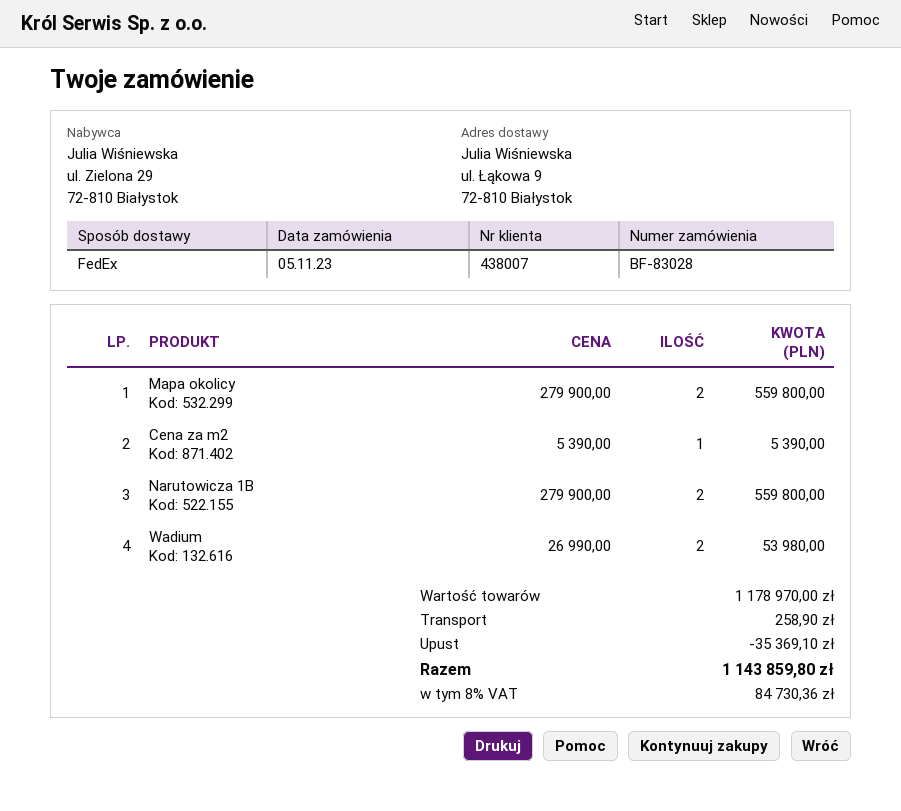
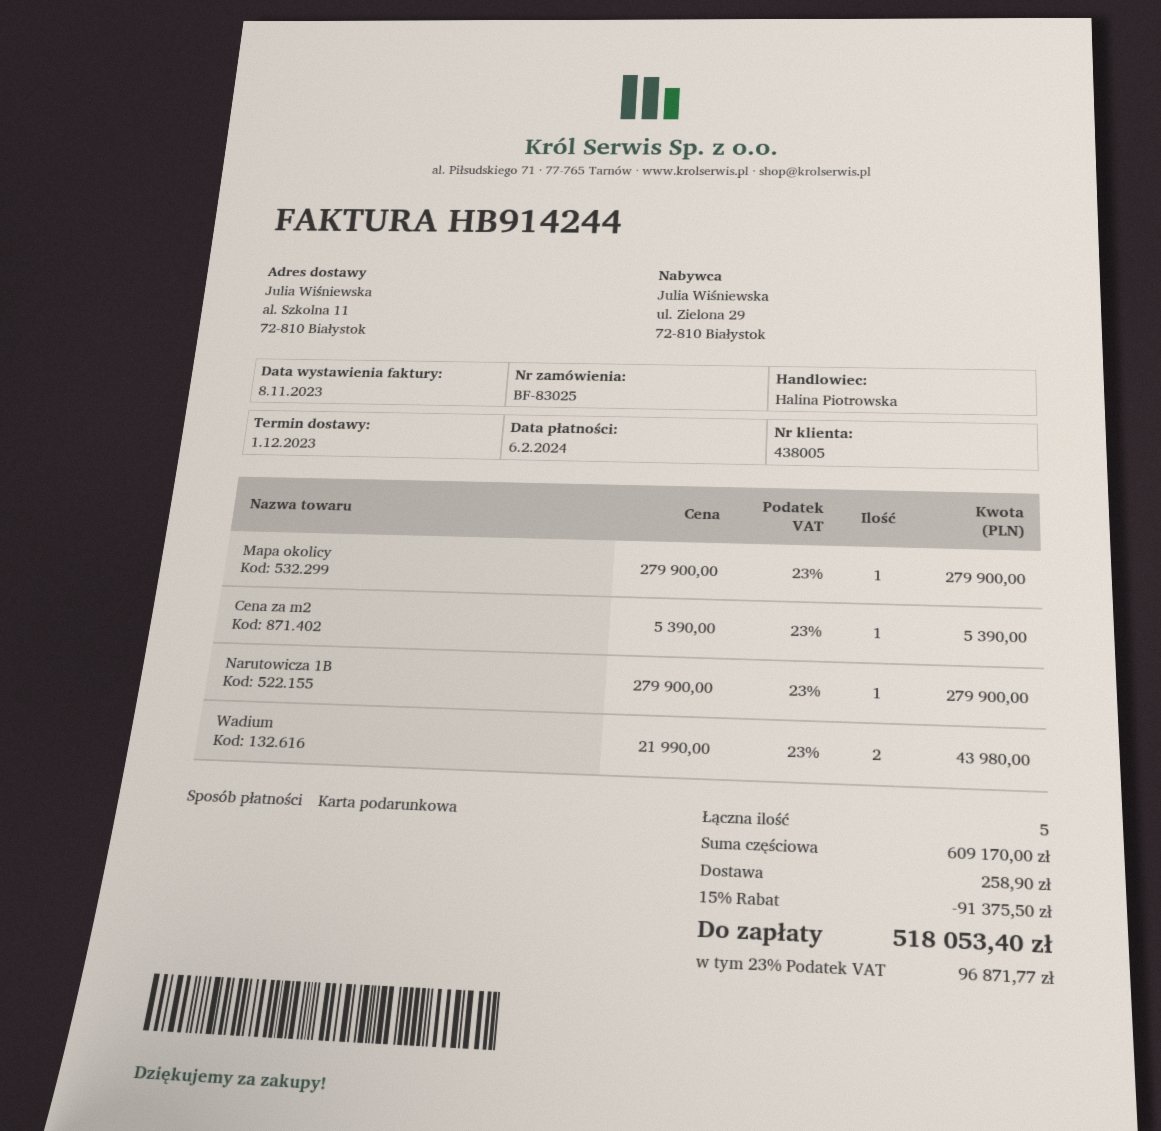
order number: BF-83028 -> BF-83025
customer number: 438007 -> 438005
ship to: ul. Łąkowa 9, 72-810 Białystok -> al. Szkolna 11, 72-810 Białystok
Mapa okolicy: 2 x 279900.00 = 559800.00 -> 1 x 279900.00 = 279900.00
Narutowicza 1B: 2 x 279900.00 = 559800.00 -> 1 x 279900.00 = 279900.00
Wadium: 2 x 26990.00 = 53980.00 -> 2 x 21990.00 = 43980.00
subtotal: 1178970.00 -> 609170.00
discount: 35369.10 -> 91375.50
tax: 8% = 84730.36 -> 23% = 96871.77
total: 1143859.80 -> 518053.40

